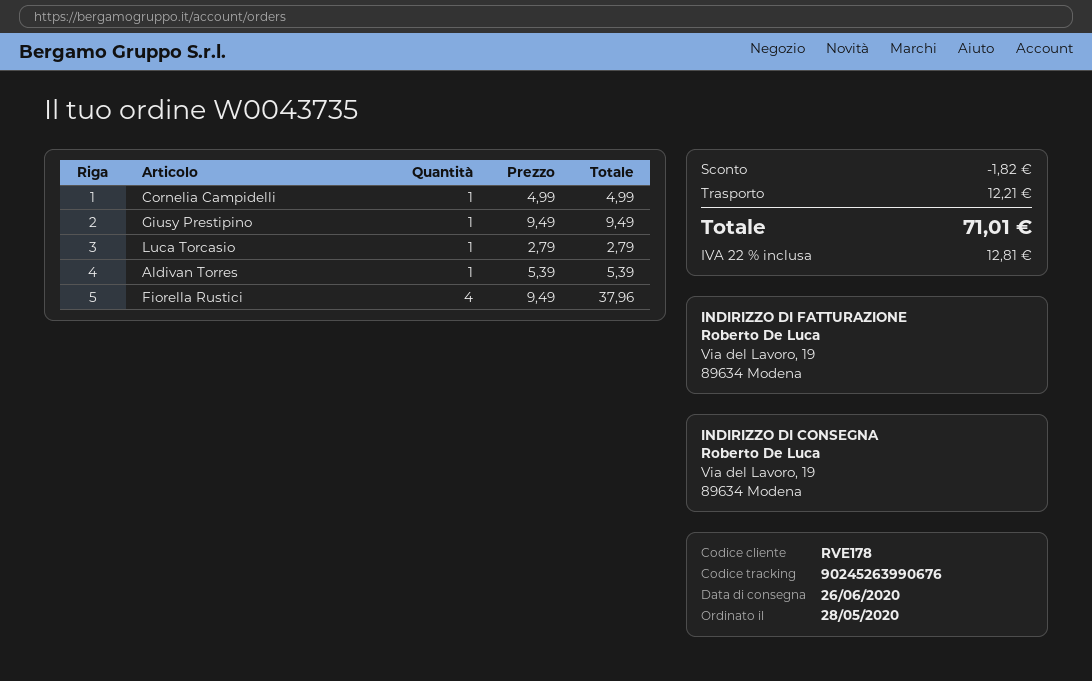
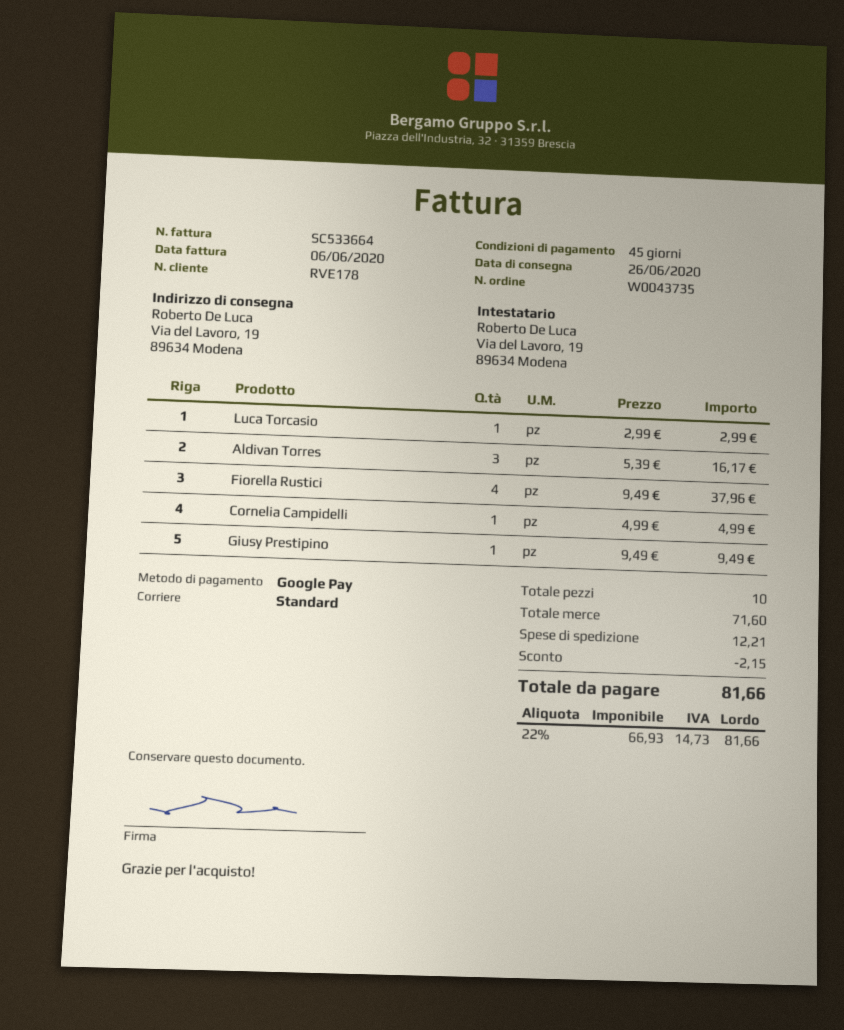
Luca Torcasio: 1 x 2.79 = 2.79 -> 1 x 2.99 = 2.99
Aldivan Torres: 1 x 5.39 = 5.39 -> 3 x 5.39 = 16.17
discount: 1.82 -> 2.15
tax: 22% = 12.81 -> 22% = 14.73
total: 71.01 -> 81.66

